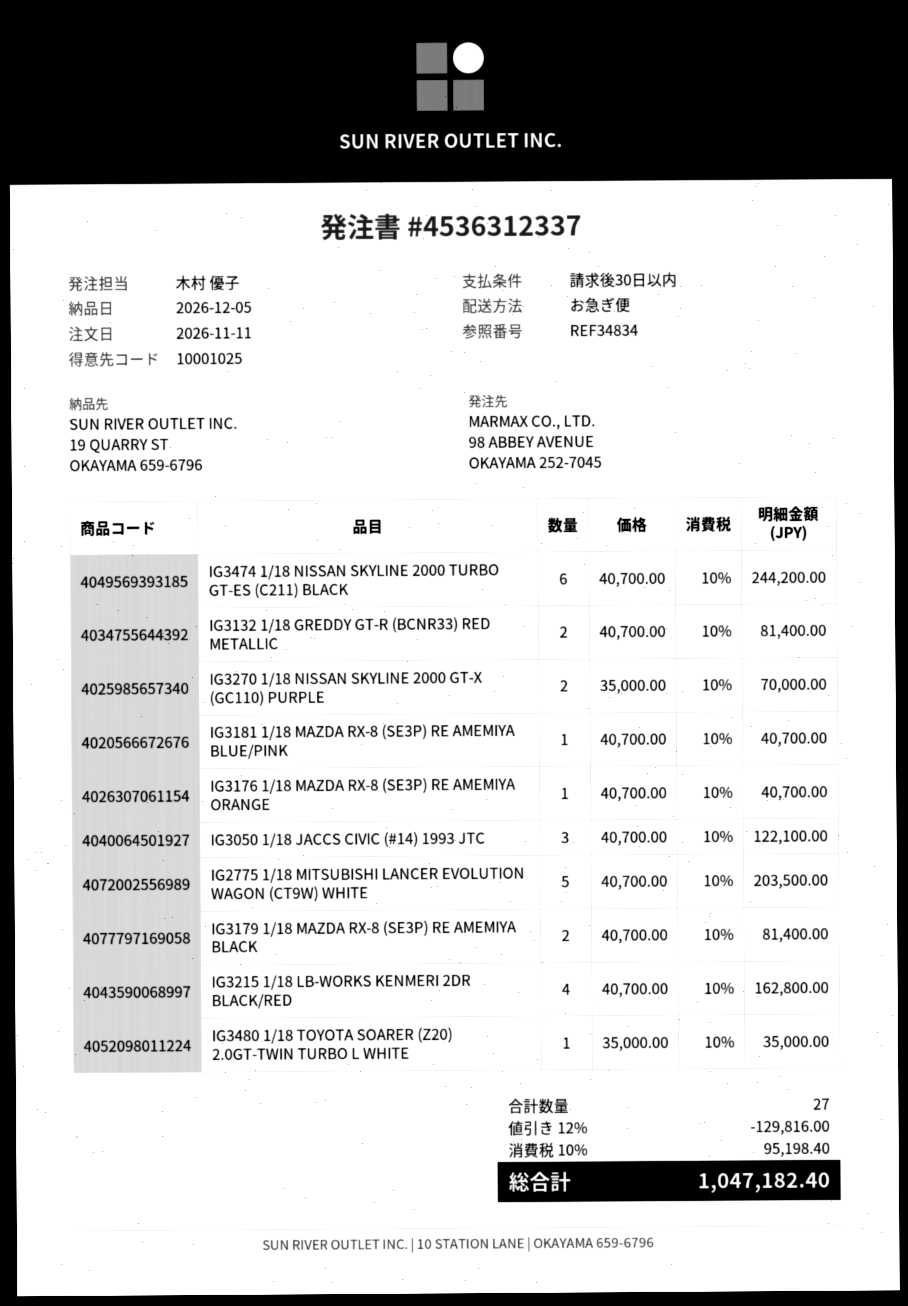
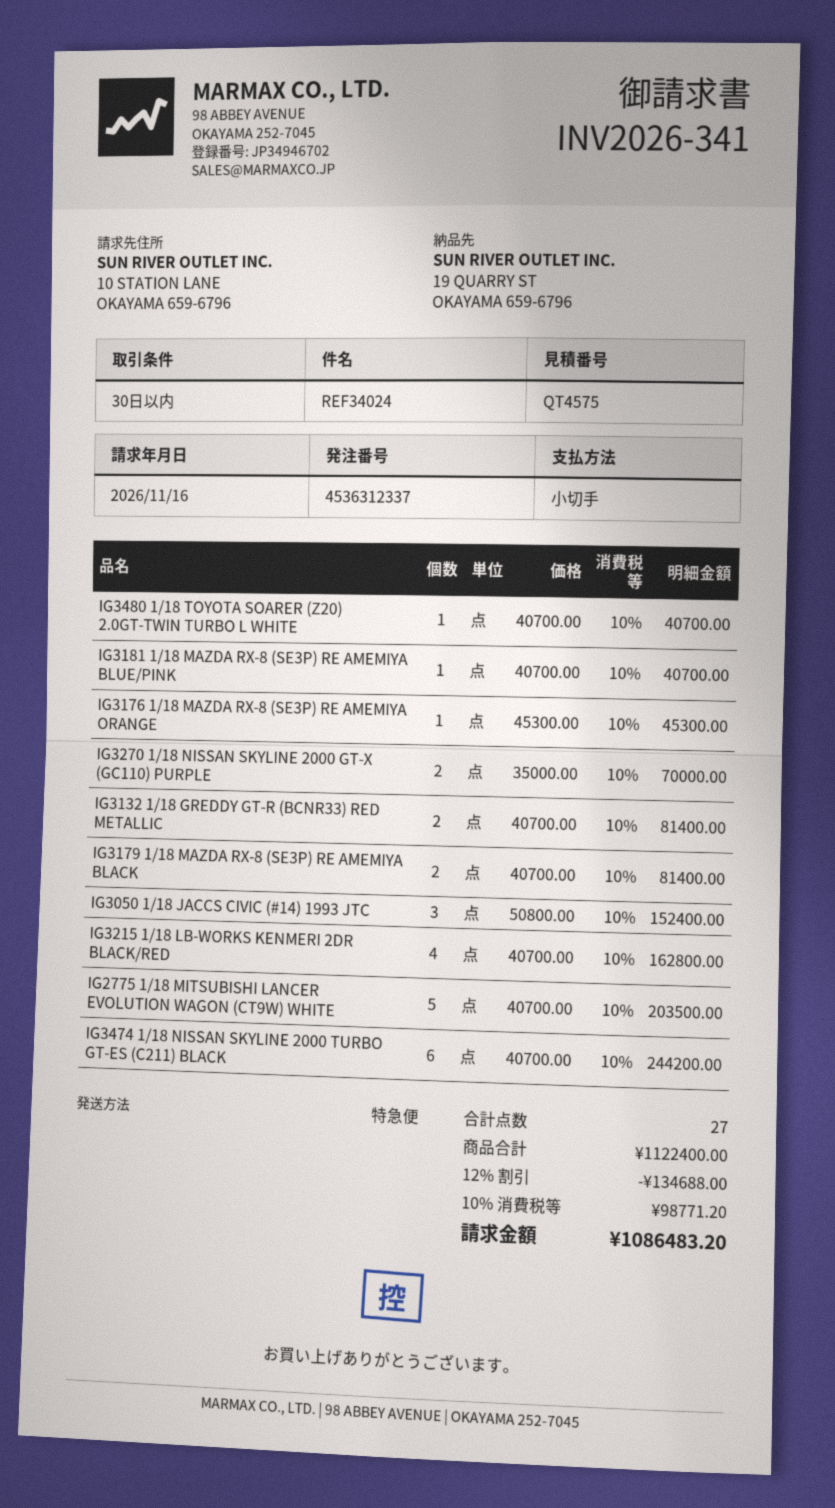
reference: REF34834 -> REF34024
IG3176 1/18 MAZDA RX-8 (SE3P) RE AMEMIYA ORANGE: 1 x 40700.00 = 40700.00 -> 1 x 45300.00 = 45300.00
IG3050 1/18 JACCS CIVIC (#14) 1993 JTC: 3 x 40700.00 = 122100.00 -> 3 x 50800.00 = 152400.00
IG3480 1/18 TOYOTA SOARER (Z20) 2.0GT-TWIN TURBO L WHITE: 1 x 35000.00 = 35000.00 -> 1 x 40700.00 = 40700.00
discount: 12% = 129816.00 -> 12% = 134688.00
tax: 10% = 95198.40 -> 10% = 98771.20
total: 1047182.40 -> 1086483.20

